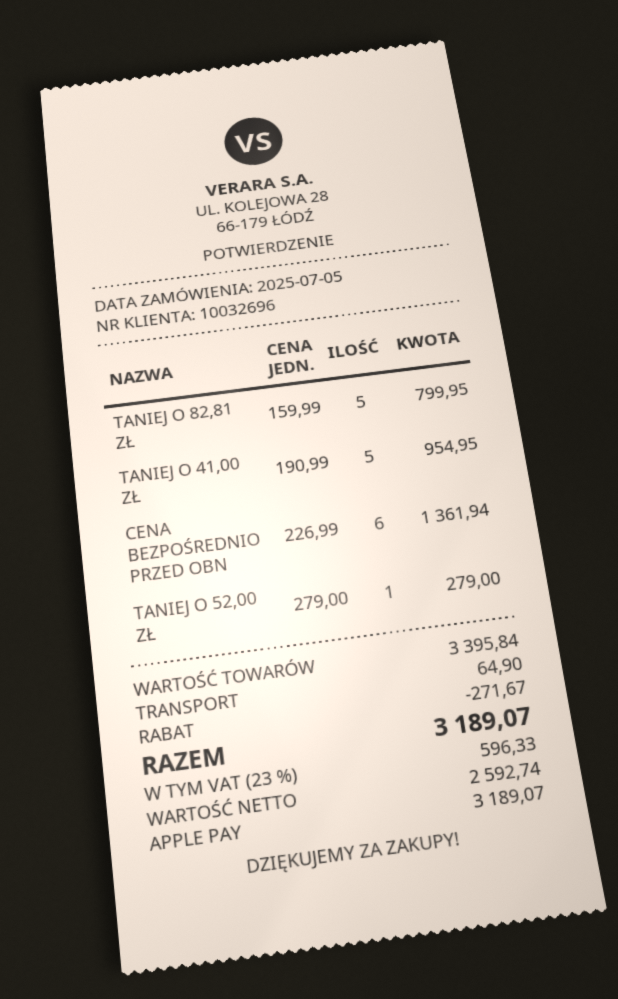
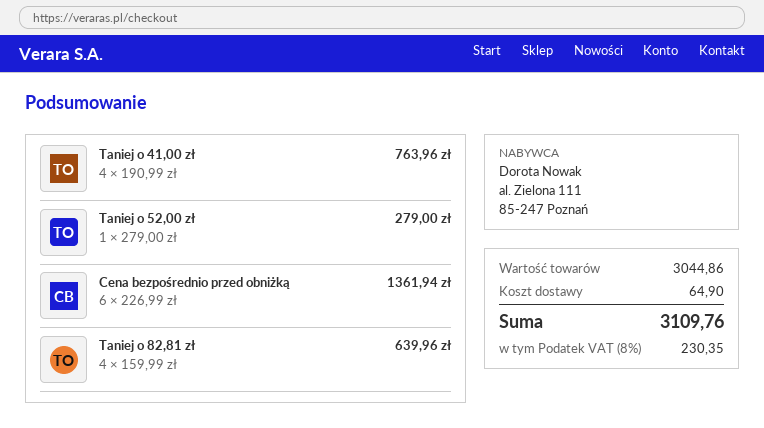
TANIEJ O 82,81 ZŁ: 5 x 159.99 = 799.95 -> 4 x 159.99 = 639.96
TANIEJ O 41,00 ZŁ: 5 x 190.99 = 954.95 -> 4 x 190.99 = 763.96
subtotal: 3395.84 -> 3044.86
discount: 271.67 -> none
tax: 23% = 596.33 -> 8% = 230.35
total: 3189.07 -> 3109.76

